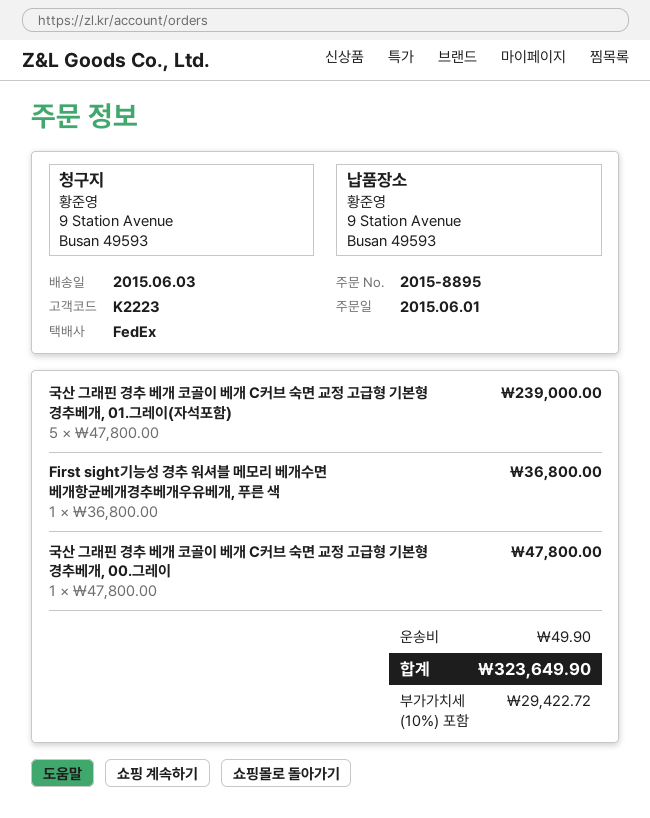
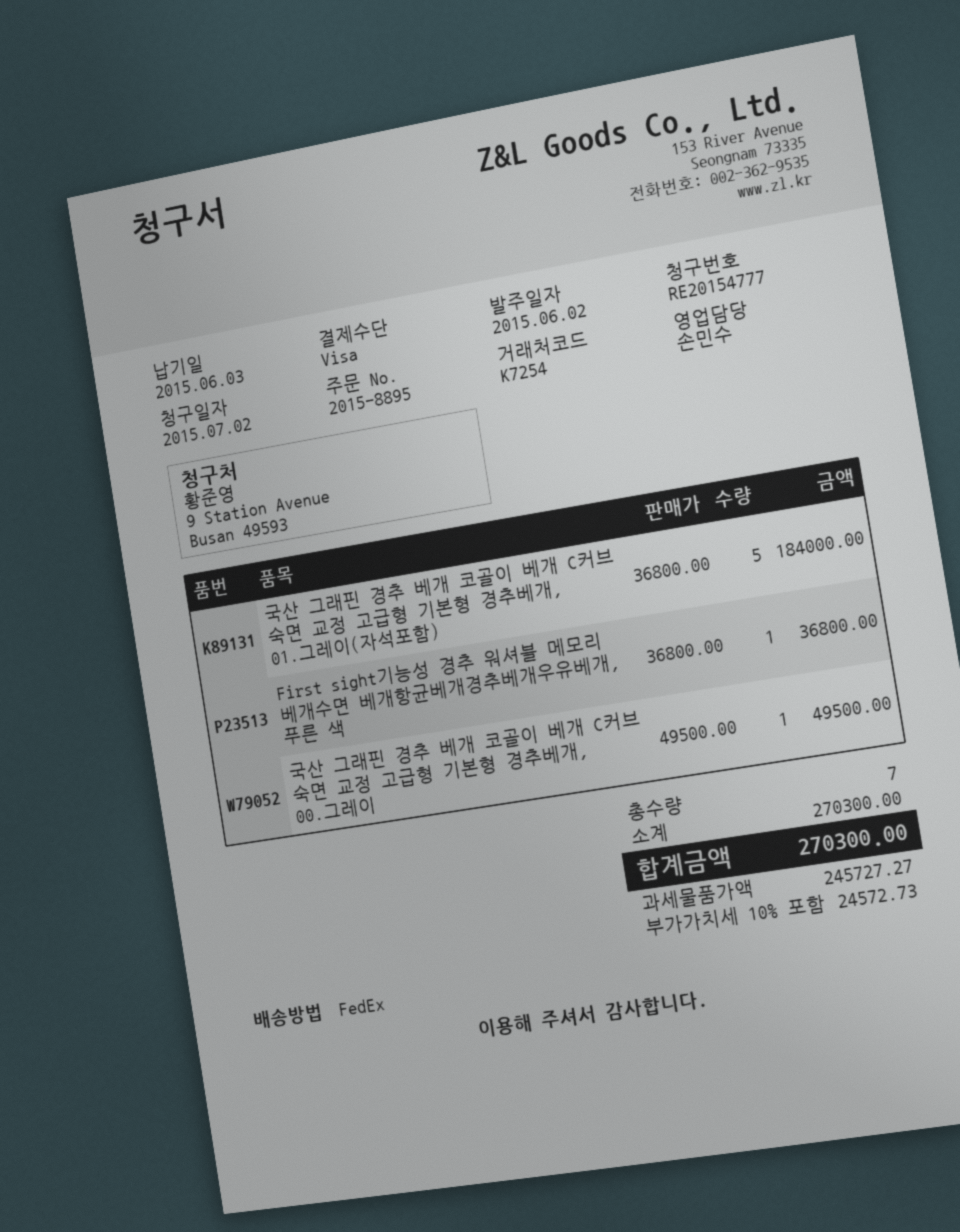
order date: 2015-06-01 -> 2015-06-02
customer number: K2223 -> K7254
국산 그래핀 경추 베개 코골이 베개 C커브 숙면 교정 고급형 기본형 경추베개, 01.그레이(자석포함): 5 x 47800.00 = 239000.00 -> 5 x 36800.00 = 184000.00
국산 그래핀 경추 베개 코골이 베개 C커브 숙면 교정 고급형 기본형 경추베개, 00.그레이: 1 x 47800.00 = 47800.00 -> 1 x 49500.00 = 49500.00
shipping: 49.90 -> none
tax: 10% = 29422.72 -> 10% = 24572.73
total: 323649.90 -> 270300.00

